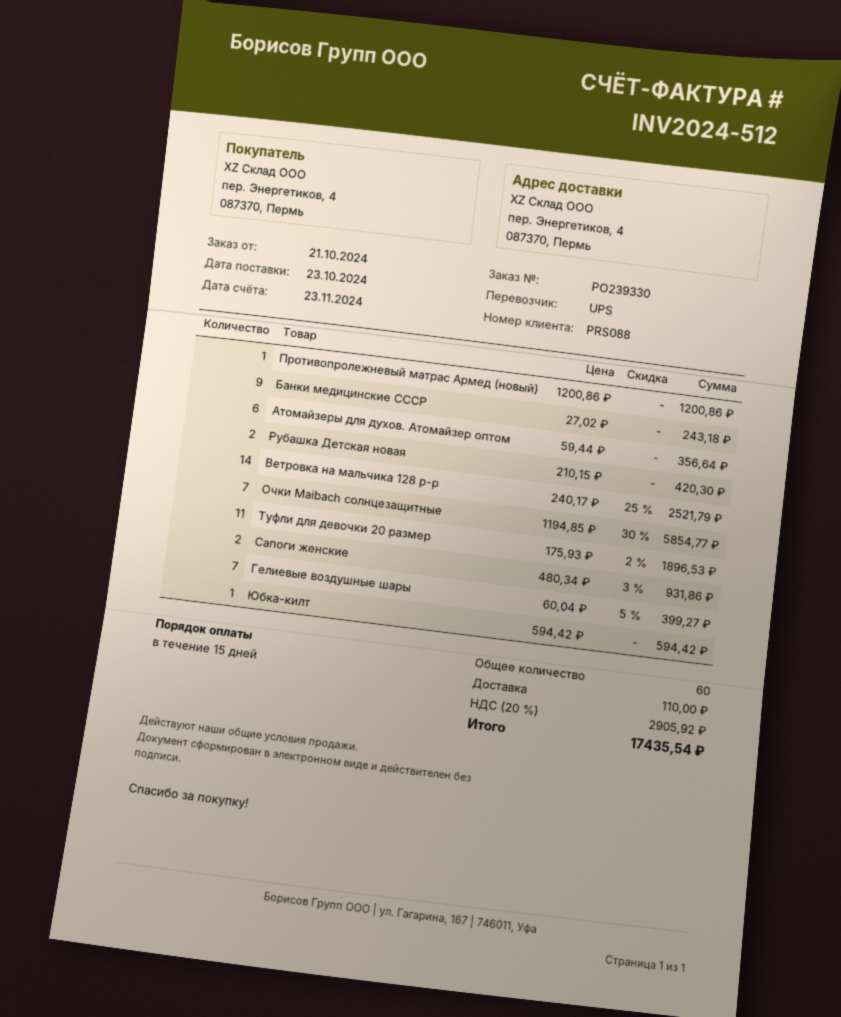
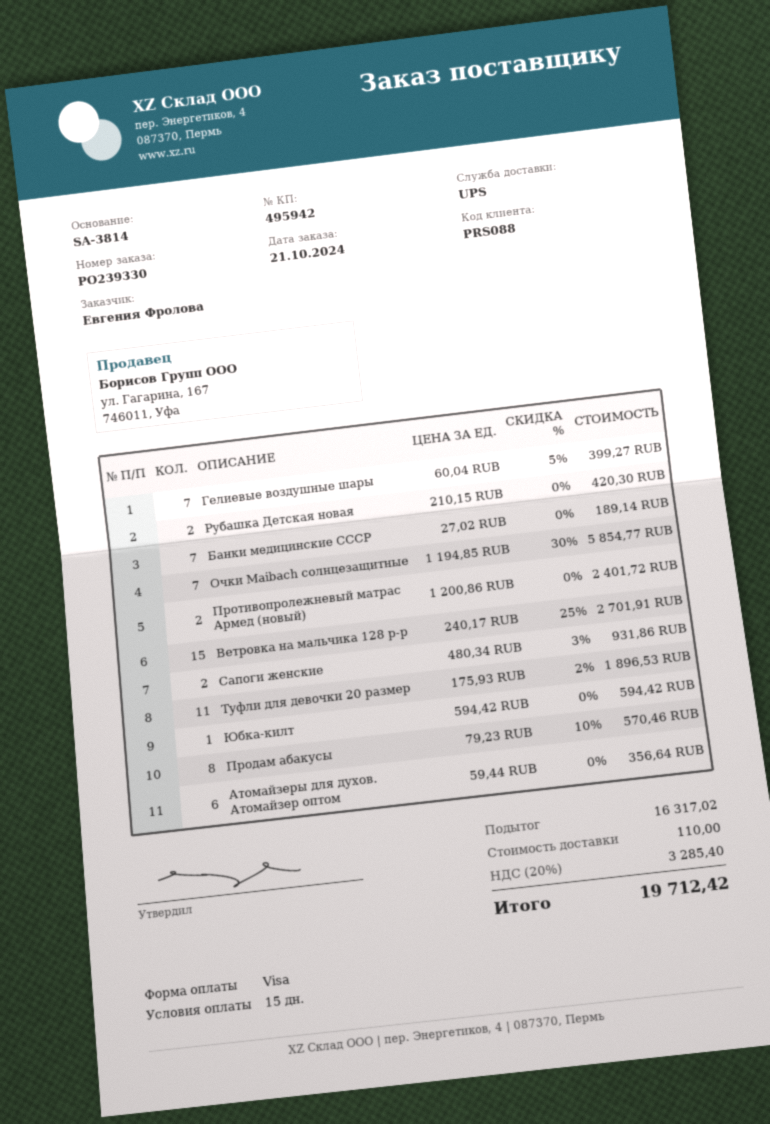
Противопролежневый матрас Армед (новый): 1 x 1200.86 = 1200.86 -> 2 x 1200.86 = 2401.72
Банки медицинские СССР: 9 x 27.02 = 243.18 -> 7 x 27.02 = 189.14
Ветровка на мальчика 128 р-р: 14 x 240.17 - 25% = 2521.79 -> 15 x 240.17 - 25% = 2701.91
Продам абакусы: none -> 8 x 79.23 - 10% = 570.46
tax: 20% = 2905.92 -> 20% = 3285.40
total: 17435.54 -> 19712.42

